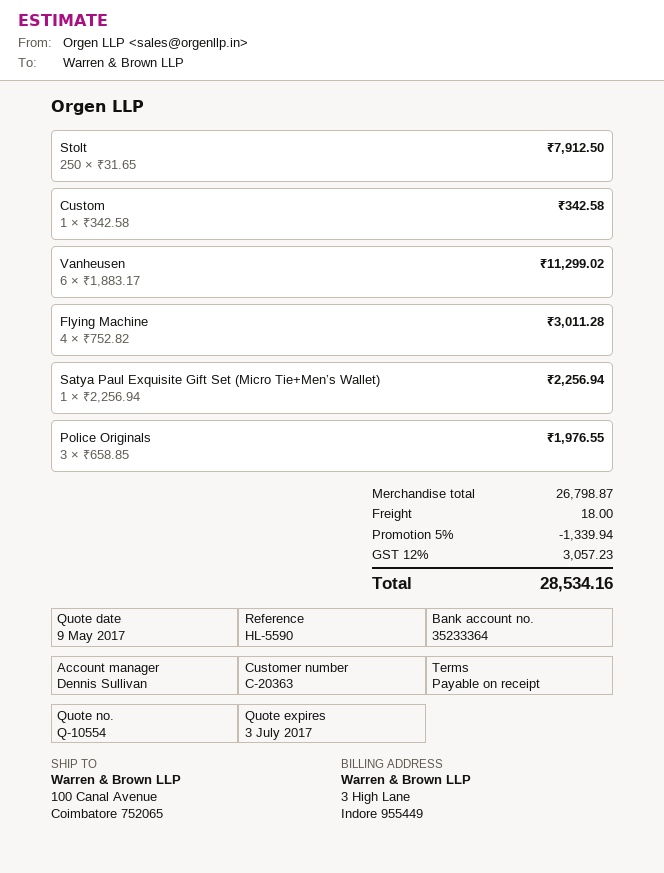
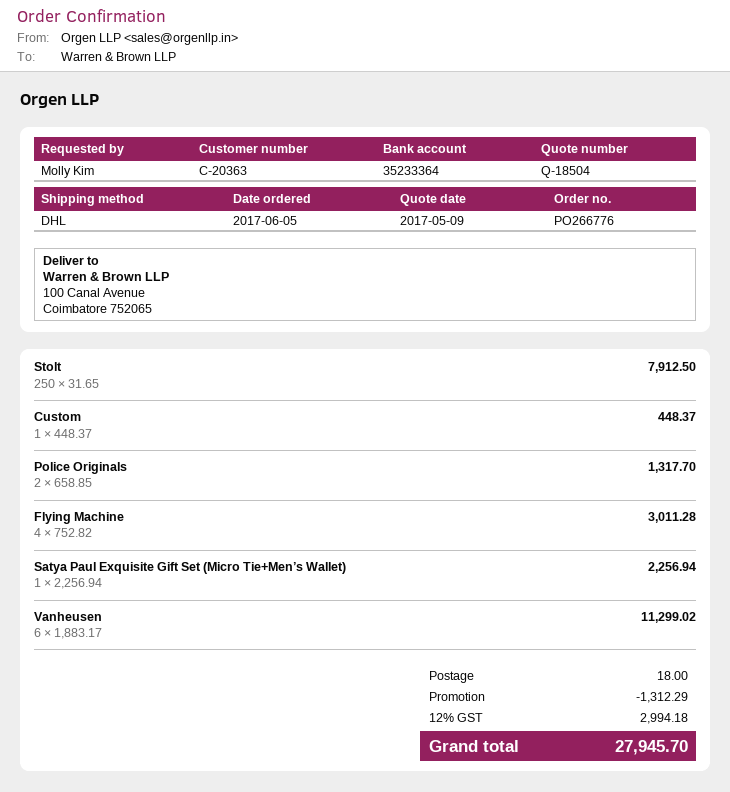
quote number: Q-10554 -> Q-18504
Custom: 1 x 342.58 = 342.58 -> 1 x 448.37 = 448.37
Police Originals: 3 x 658.85 = 1976.55 -> 2 x 658.85 = 1317.70
discount: 1339.94 -> 1312.29
tax: 12% = 3057.23 -> 12% = 2994.18
total: 28534.16 -> 27945.70

